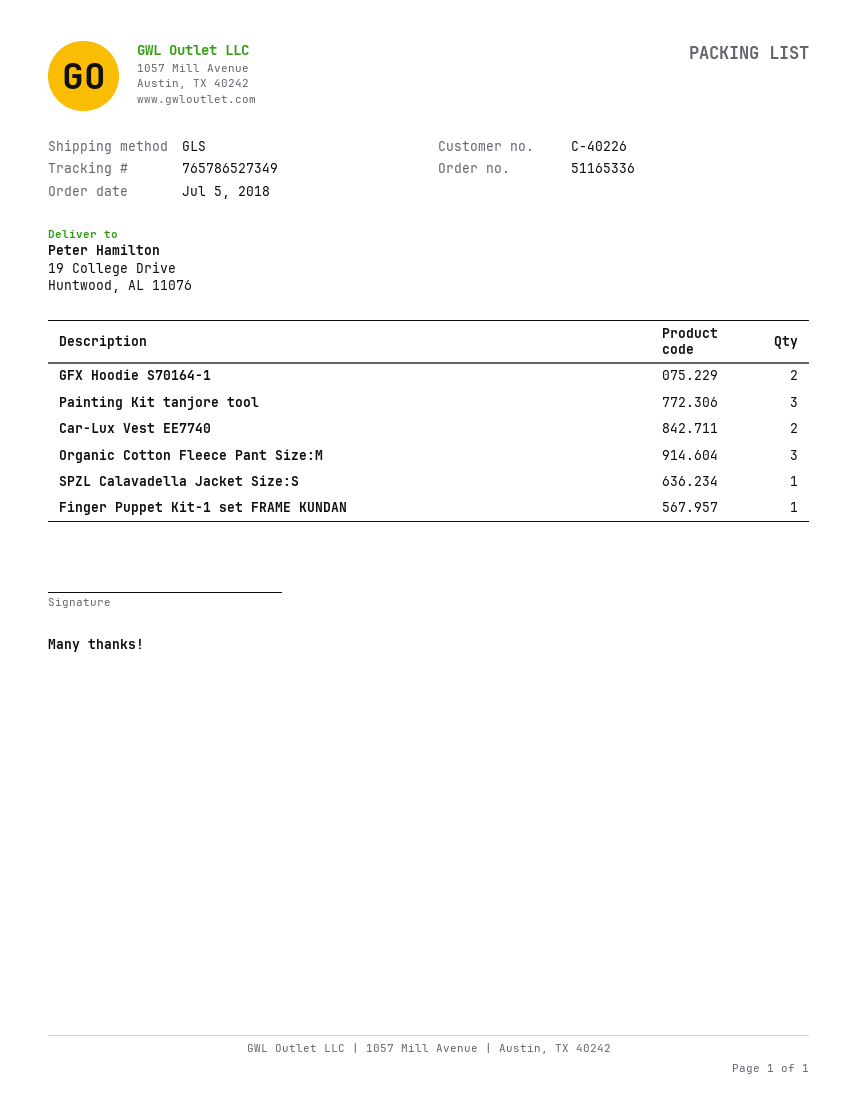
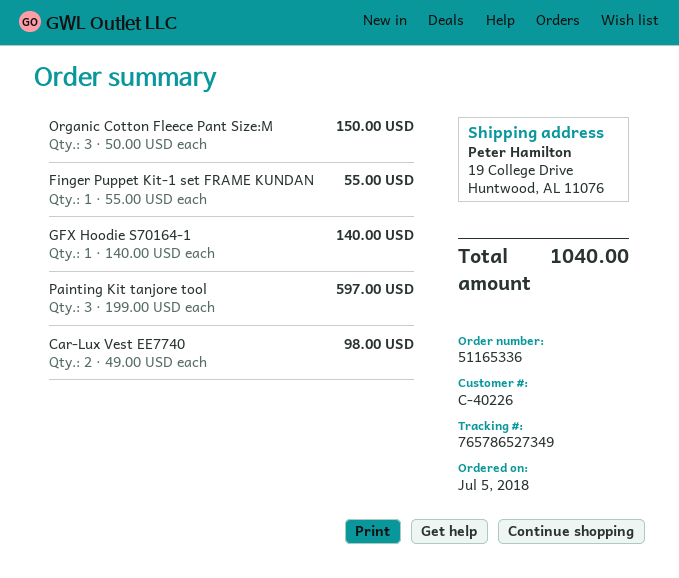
GFX Hoodie S70164-1: 2 -> 1
SPZL Calavadella Jacket Size:S: 1 -> none

